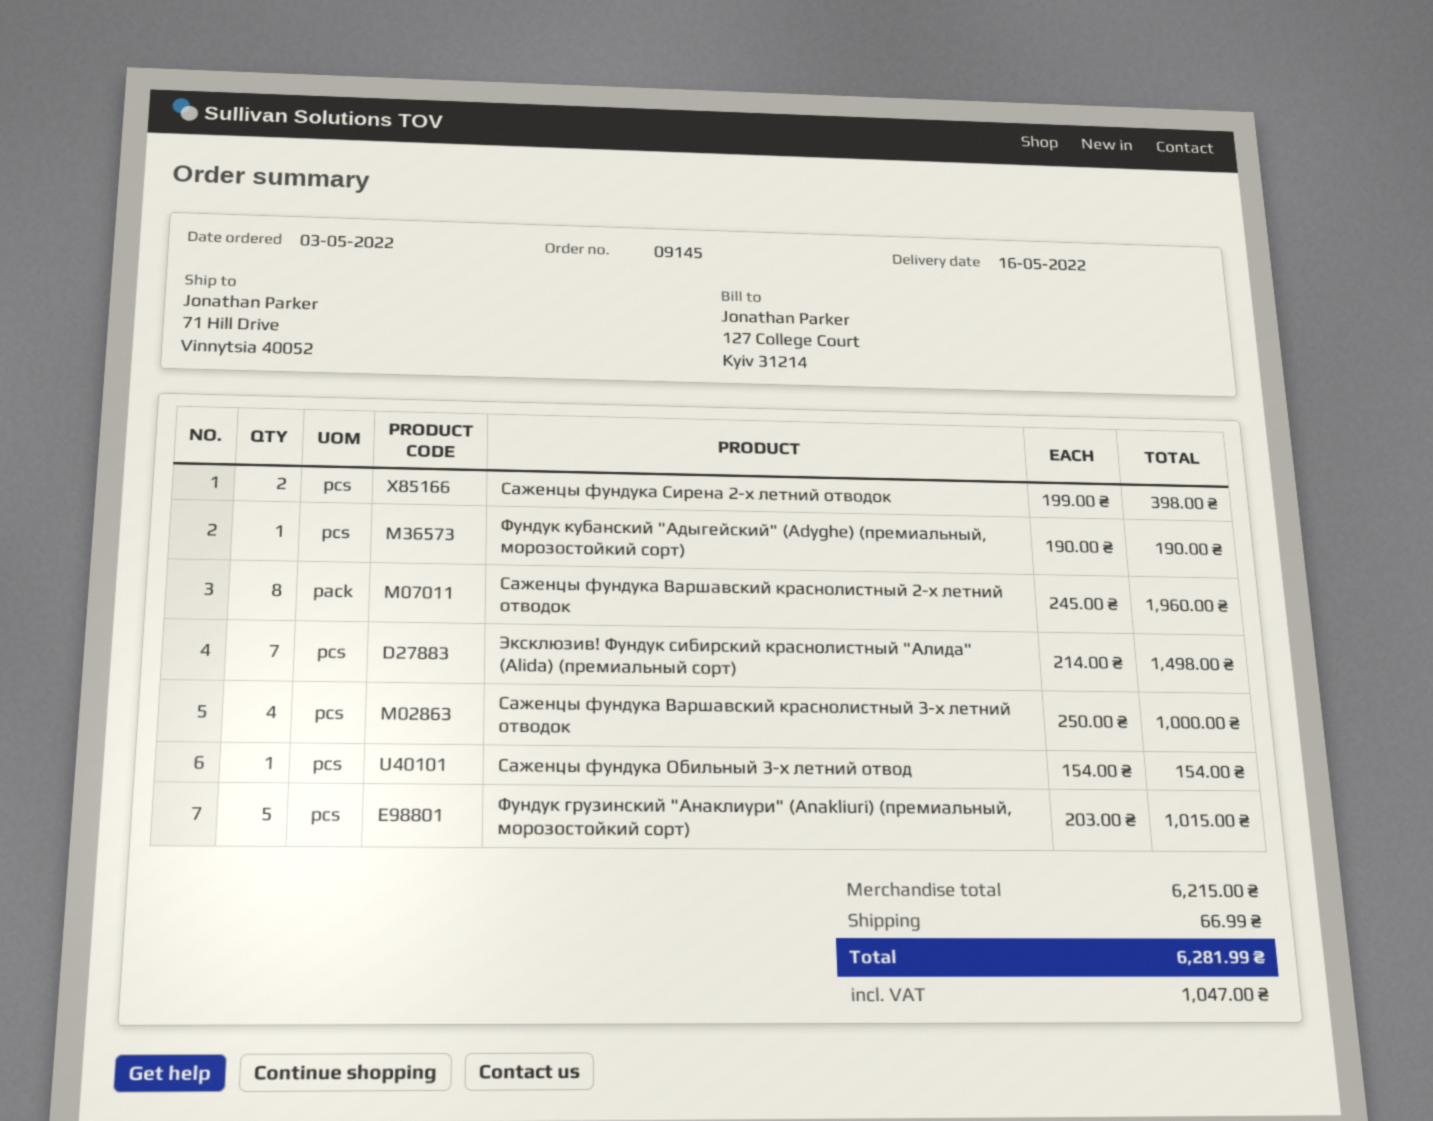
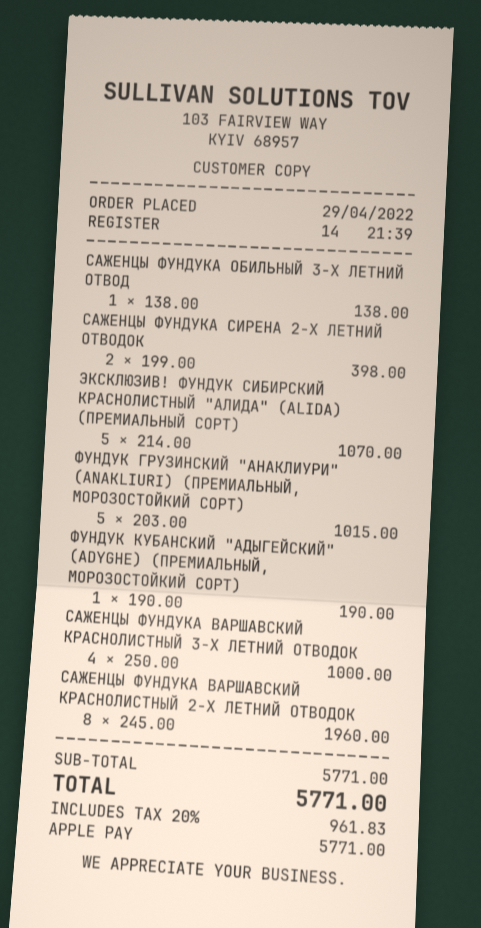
order date: 2022-05-03 -> 2022-04-29
Эксклюзив! Фундук сибирский краснолистный "Алида" (Alida) (премиальный сорт): 7 x 214.00 = 1498.00 -> 5 x 214.00 = 1070.00
Саженцы фундука Обильный 3-х летний отвод: 1 x 154.00 = 154.00 -> 1 x 138.00 = 138.00
subtotal: 6215.00 -> 5771.00
shipping: 66.99 -> none
tax: 1047.00 -> 961.83
total: 6281.99 -> 5771.00

